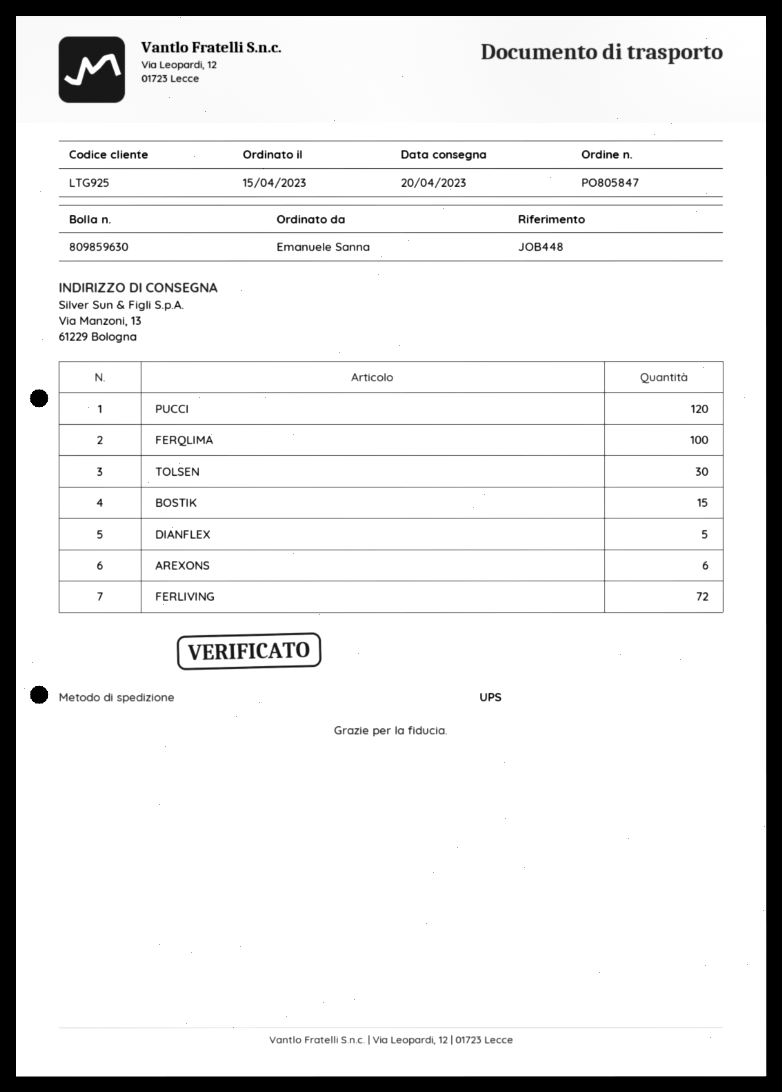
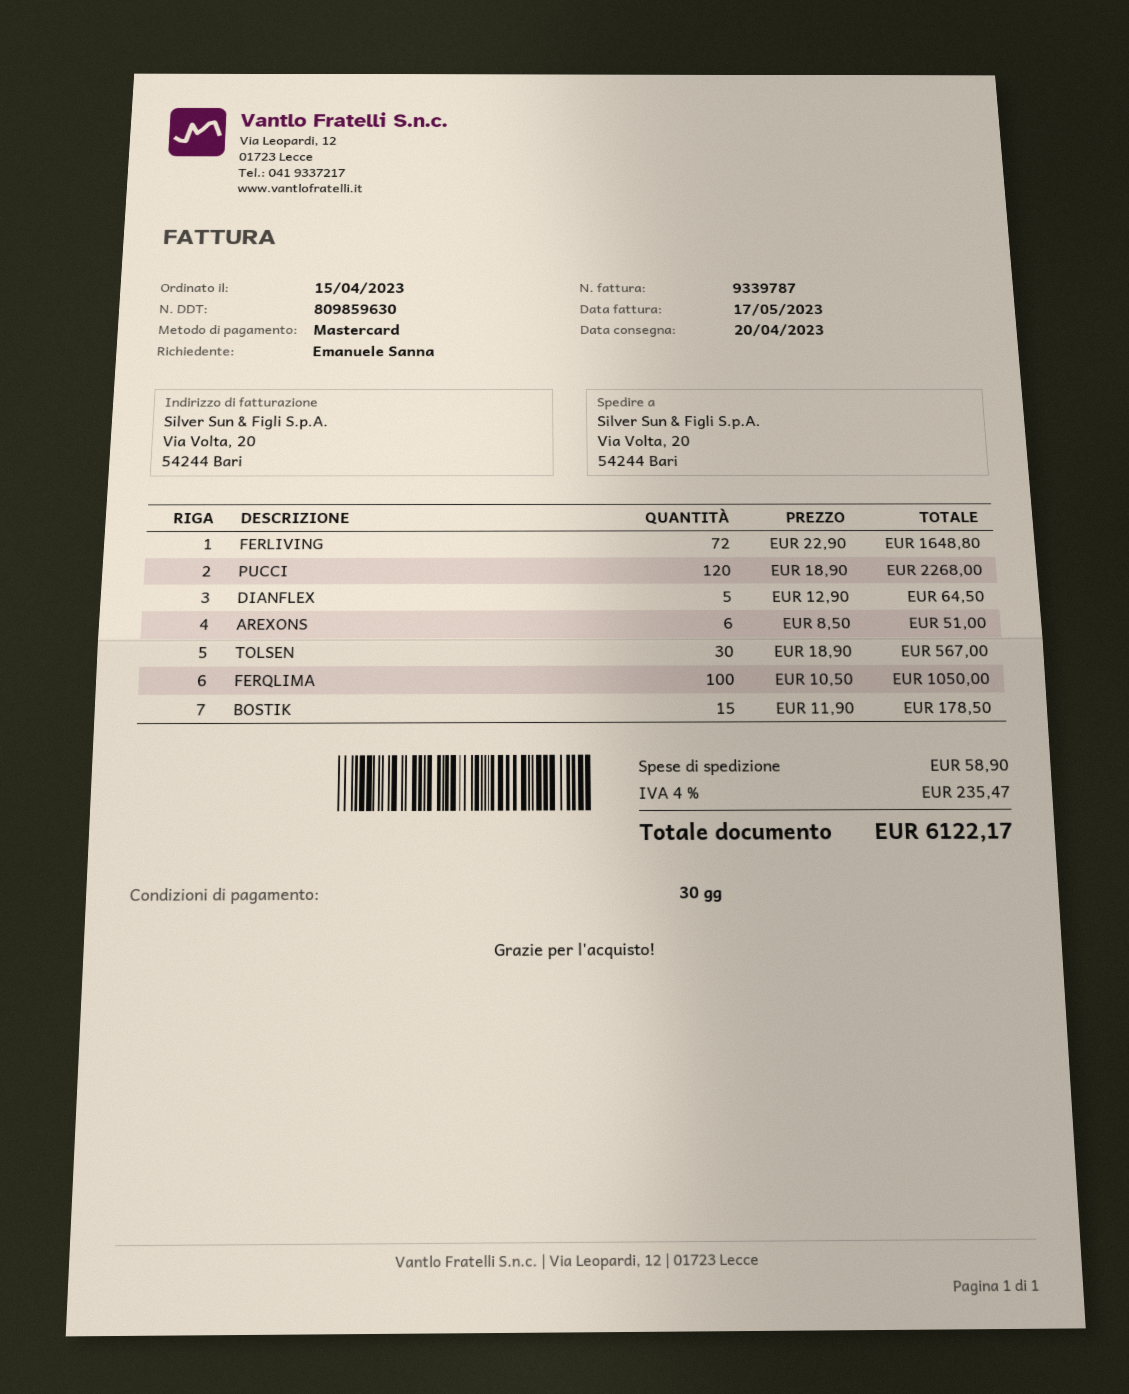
ship to: Via Manzoni, 13, 61229 Bologna -> Via Volta, 20, 54244 Bari

